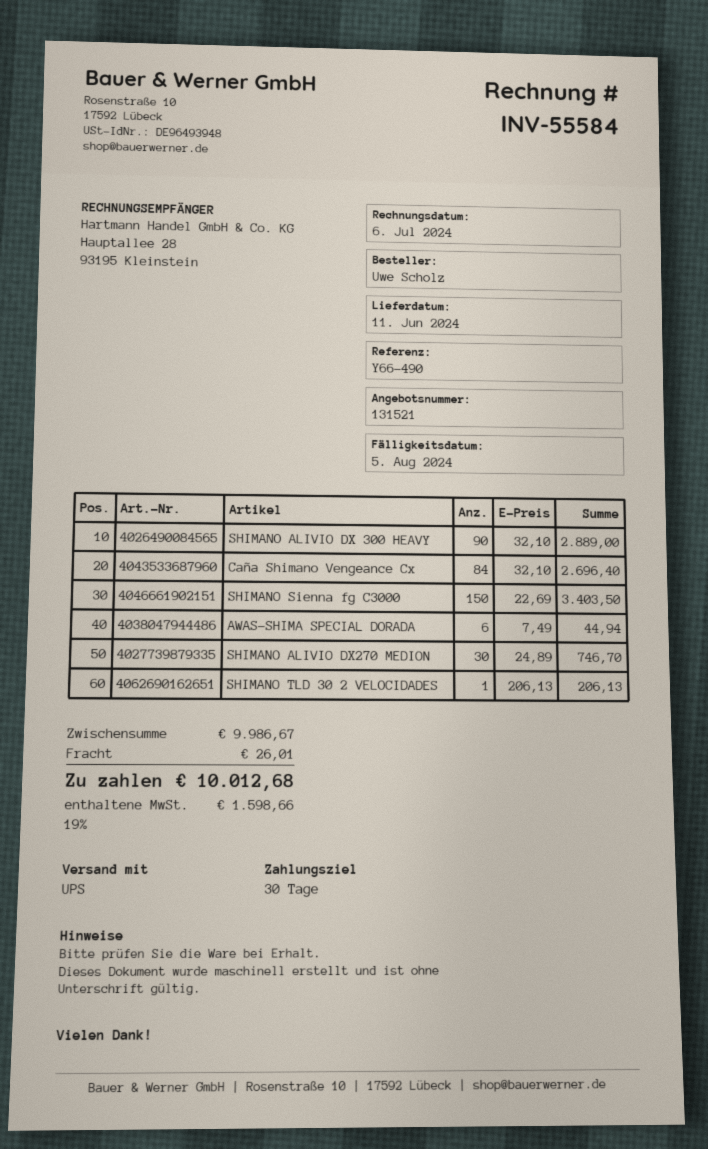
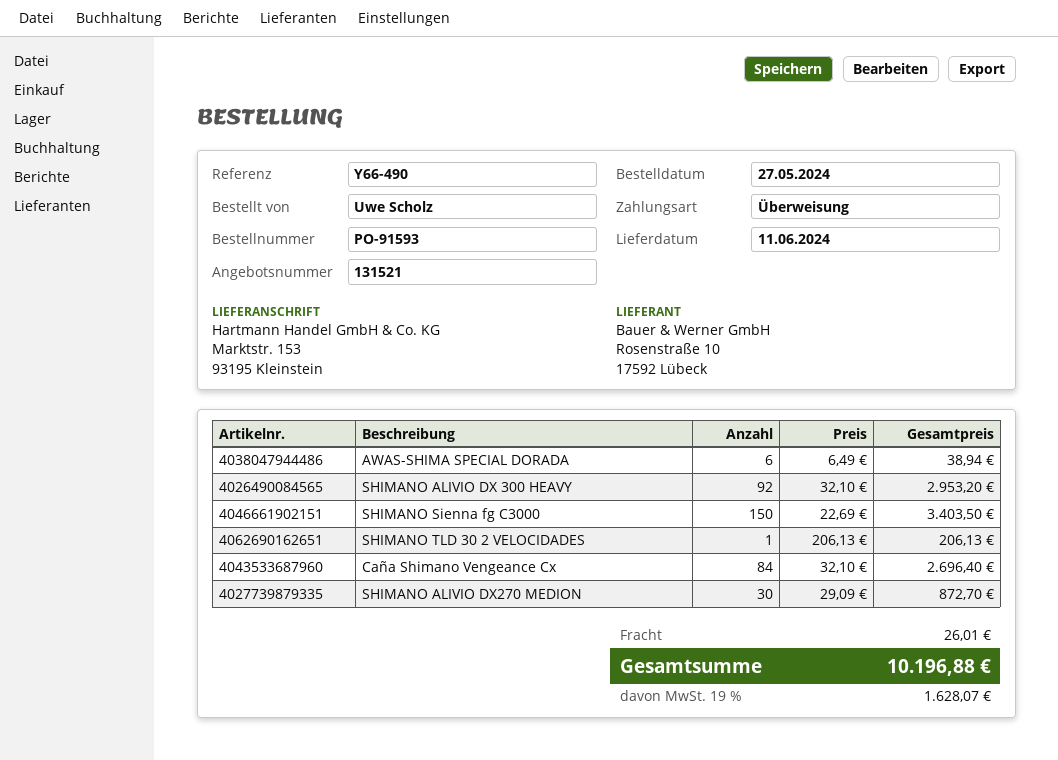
SHIMANO ALIVIO DX 300 HEAVY: 90 x 32.10 = 2889.00 -> 92 x 32.10 = 2953.20
AWAS-SHIMA SPECIAL DORADA: 6 x 7.49 = 44.94 -> 6 x 6.49 = 38.94
SHIMANO ALIVIO DX270 MEDION: 30 x 24.89 = 746.70 -> 30 x 29.09 = 872.70
tax: 19% = 1598.66 -> 19% = 1628.07
total: 10012.68 -> 10196.88

